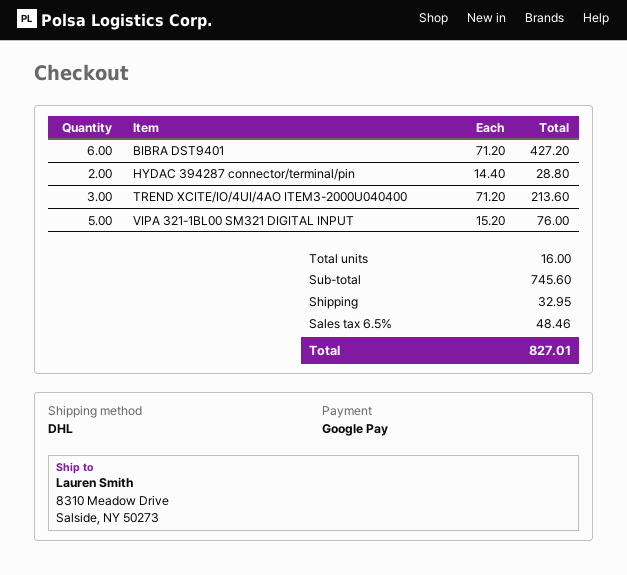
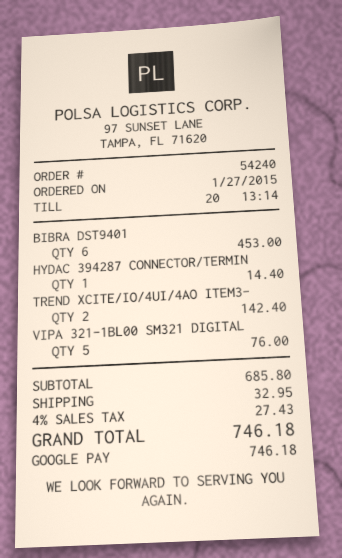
BIBRA DST9401: 6 for 427.20 -> 6 for 453.00
HYDAC 394287 connector/terminal/pin: 2 for 28.80 -> 1 for 14.40
TREND XCITE/IO/4UI/4AO ITEM3-2000U040400: 3 for 213.60 -> 2 for 142.40
subtotal: 745.60 -> 685.80
tax: 6.5% = 48.46 -> 4% = 27.43
total: 827.01 -> 746.18

